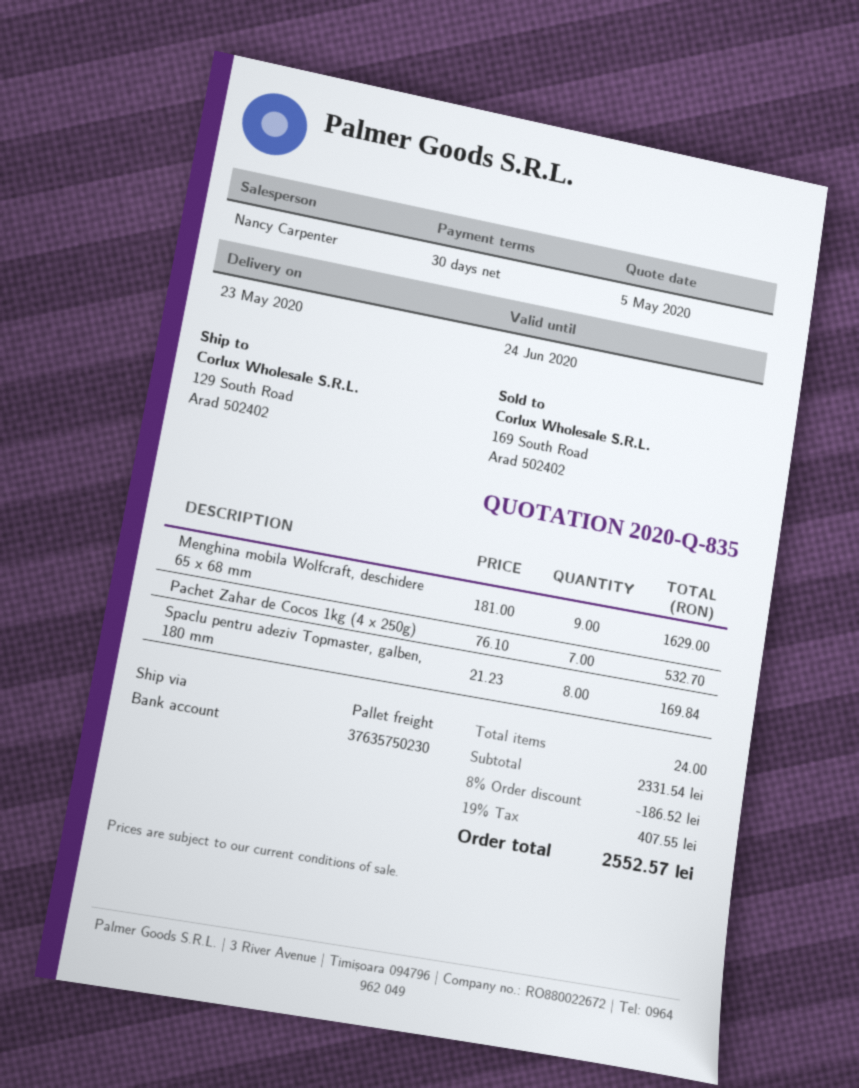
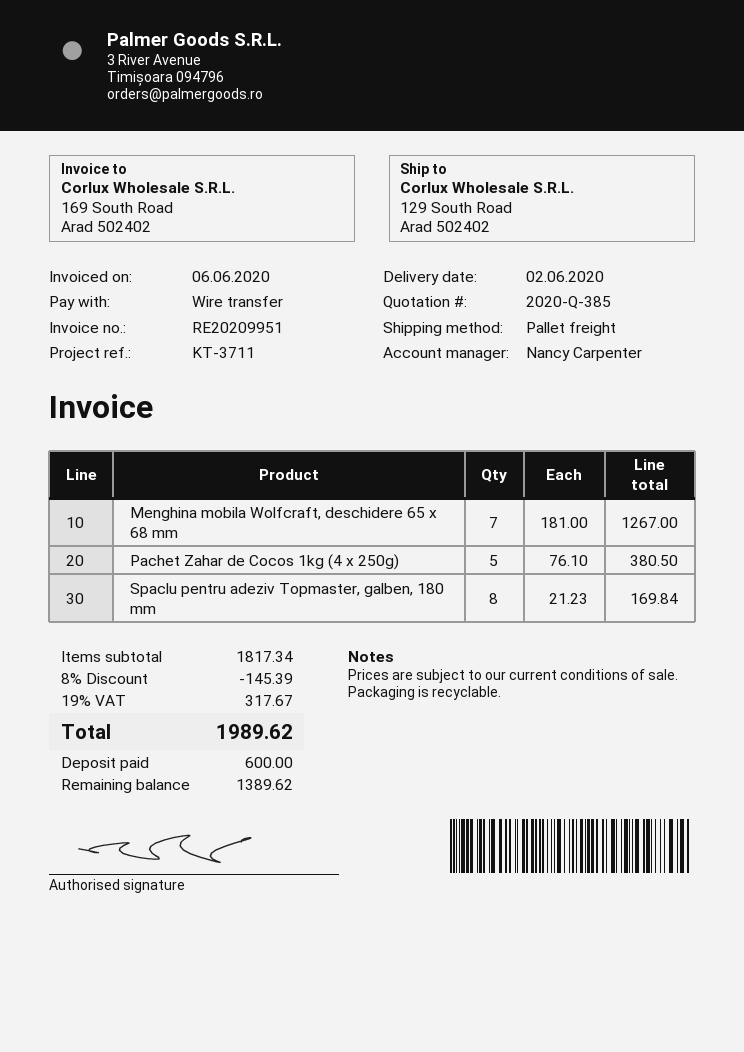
quote number: 2020-Q-835 -> 2020-Q-385
delivery date: 2020-05-23 -> 2020-06-02
Menghina mobila Wolfcraft, deschidere 65 x 68 mm: 9 x 181.00 = 1629.00 -> 7 x 181.00 = 1267.00
Pachet Zahar de Cocos 1kg (4 x 250g): 7 x 76.10 = 532.70 -> 5 x 76.10 = 380.50
subtotal: 2331.54 -> 1817.34
discount: 8% = 186.52 -> 8% = 145.39
tax: 19% = 407.55 -> 19% = 317.67
total: 2552.57 -> 1989.62

